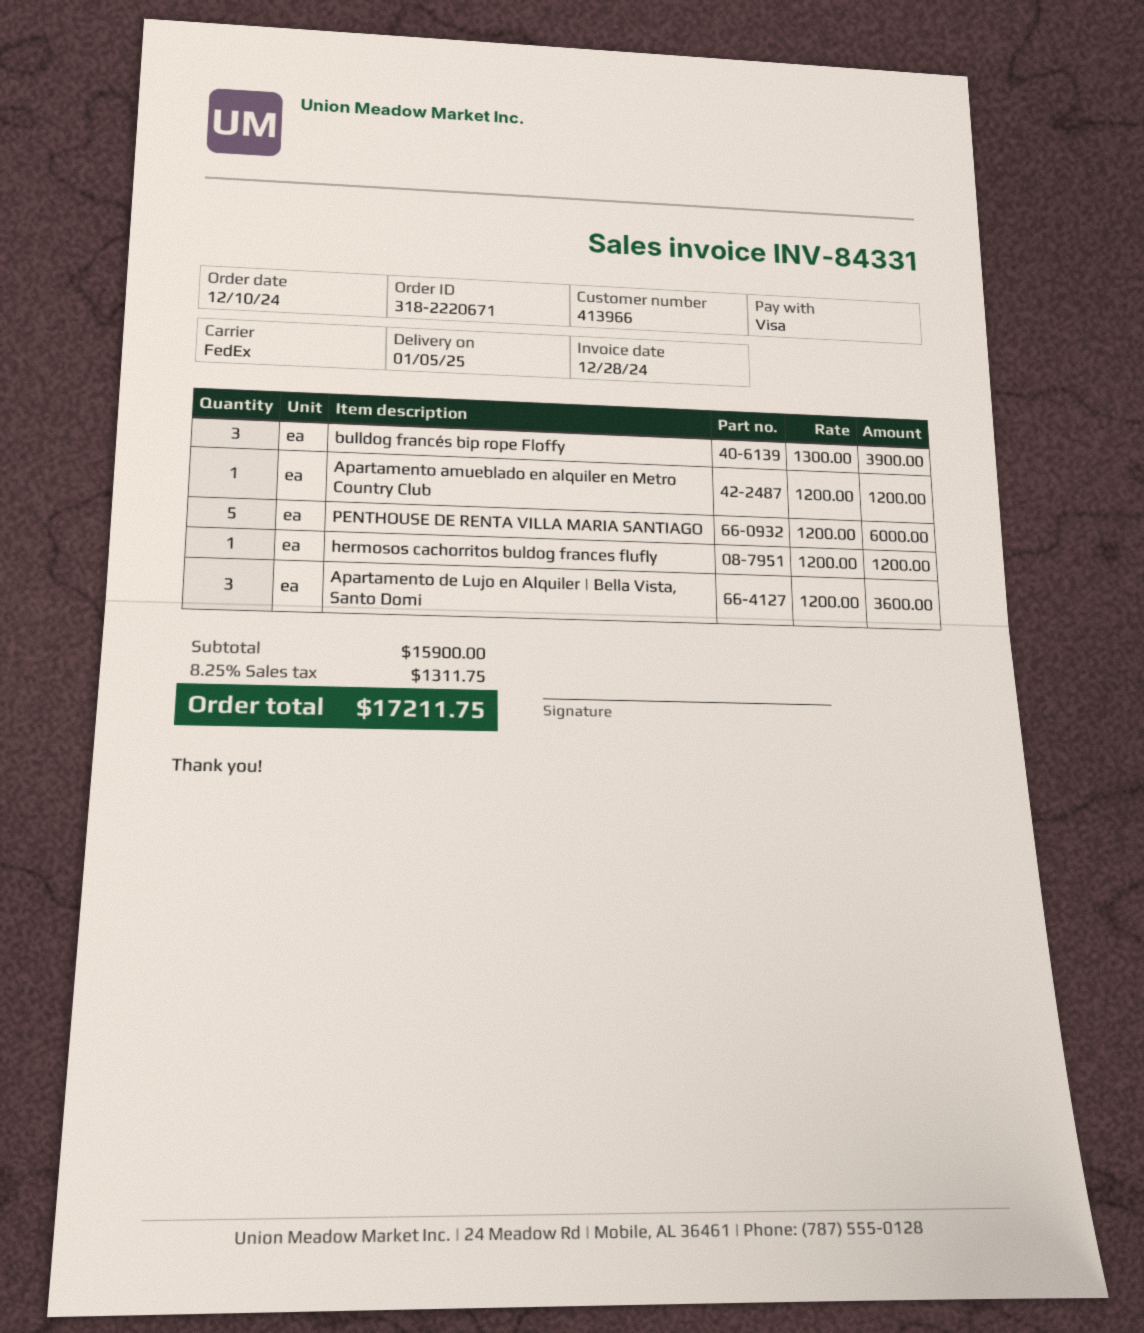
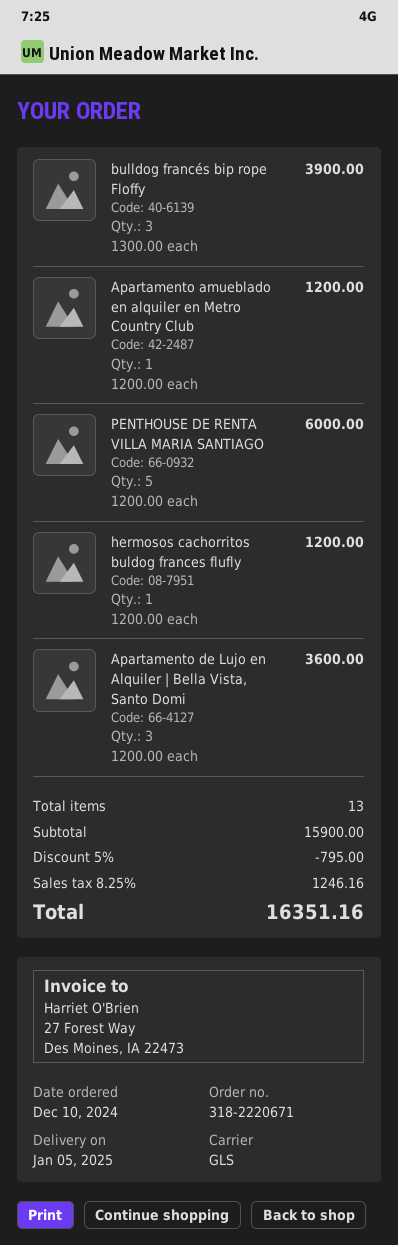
shipping method: FedEx -> GLS
discount: none -> 5% = 795.00
tax: 8.25% = 1311.75 -> 8.25% = 1246.16
total: 17211.75 -> 16351.16

